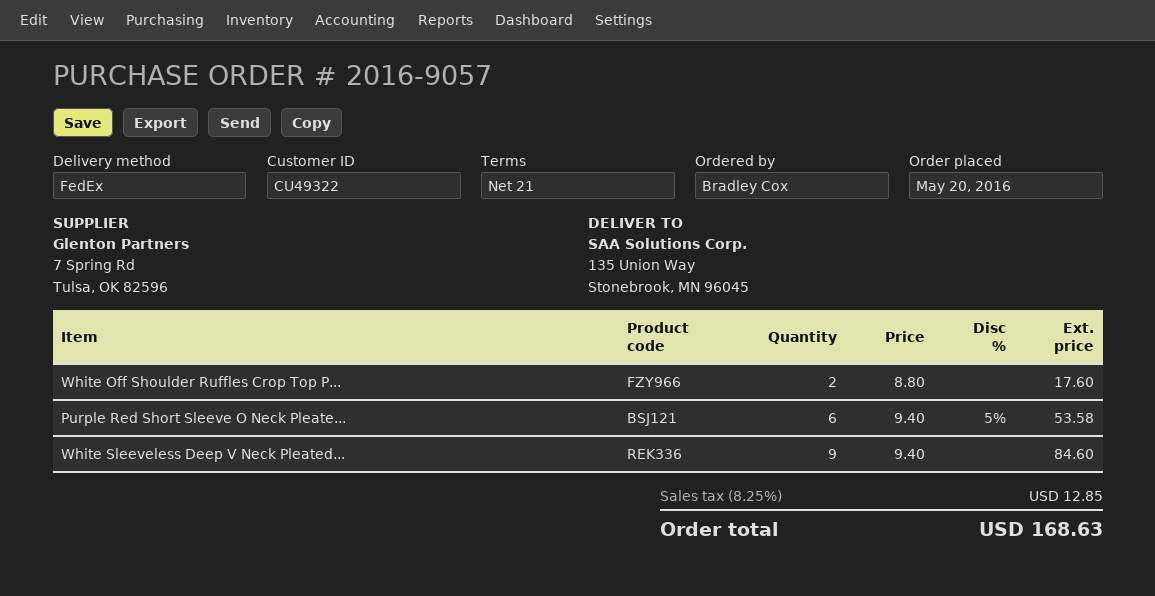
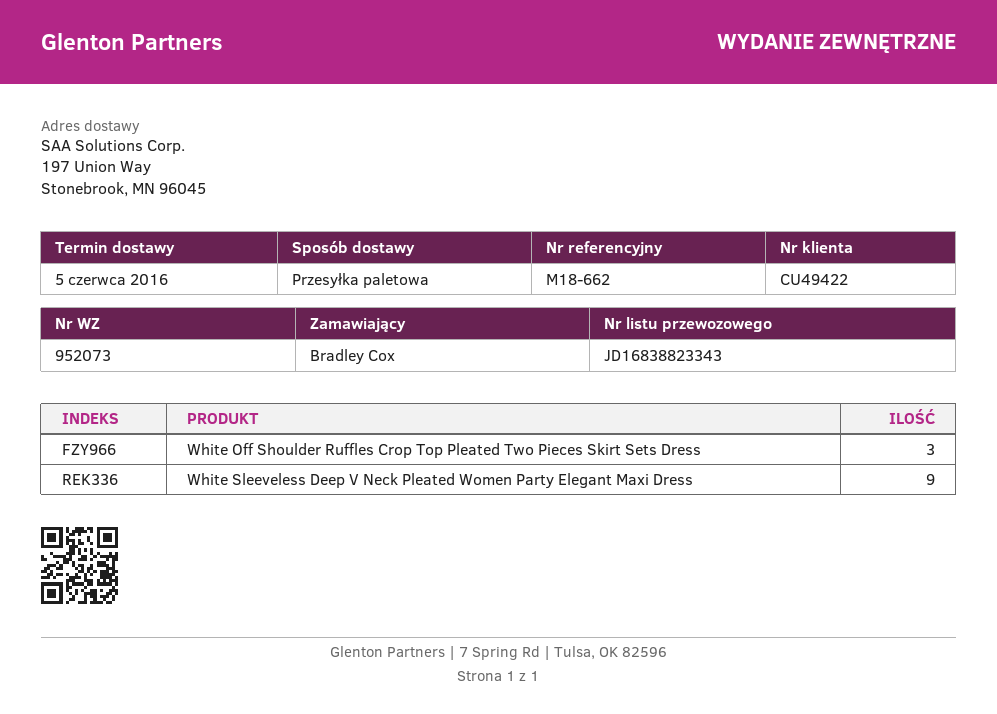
customer number: CU49322 -> CU49422
shipping method: FedEx -> pallet freight
ship to: 135 Union Way, Stonebrook, MN 96045 -> 197 Union Way, Stonebrook, MN 96045
White Off Shoulder Ruffles Crop Top P...: 2 -> 3
Purple Red Short Sleeve O Neck Pleate...: 6 -> none

